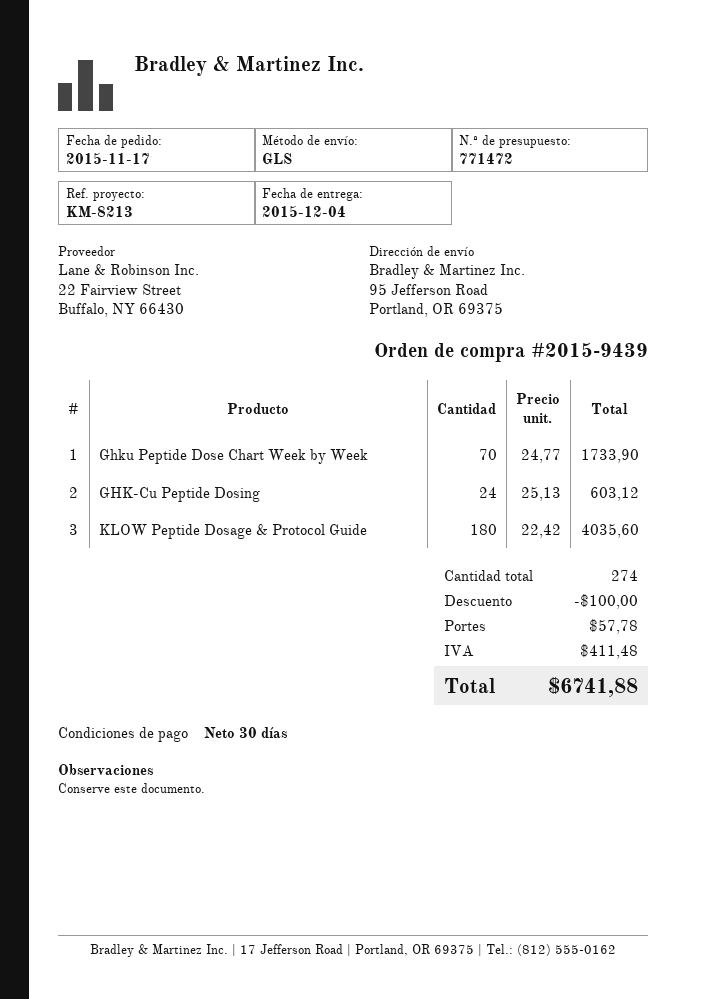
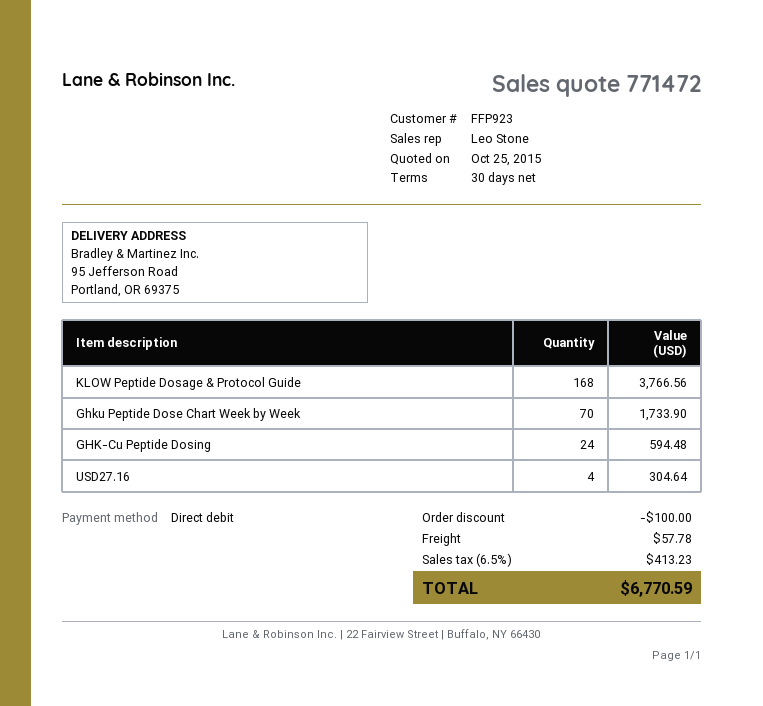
GHK-Cu Peptide Dosing: 24 for 603.12 -> 24 for 594.48
KLOW Peptide Dosage & Protocol Guide: 180 for 4035.60 -> 168 for 3766.56
USD27.16: none -> 4 for 304.64
tax: 411.48 -> 413.23
total: 6741.88 -> 6770.59

